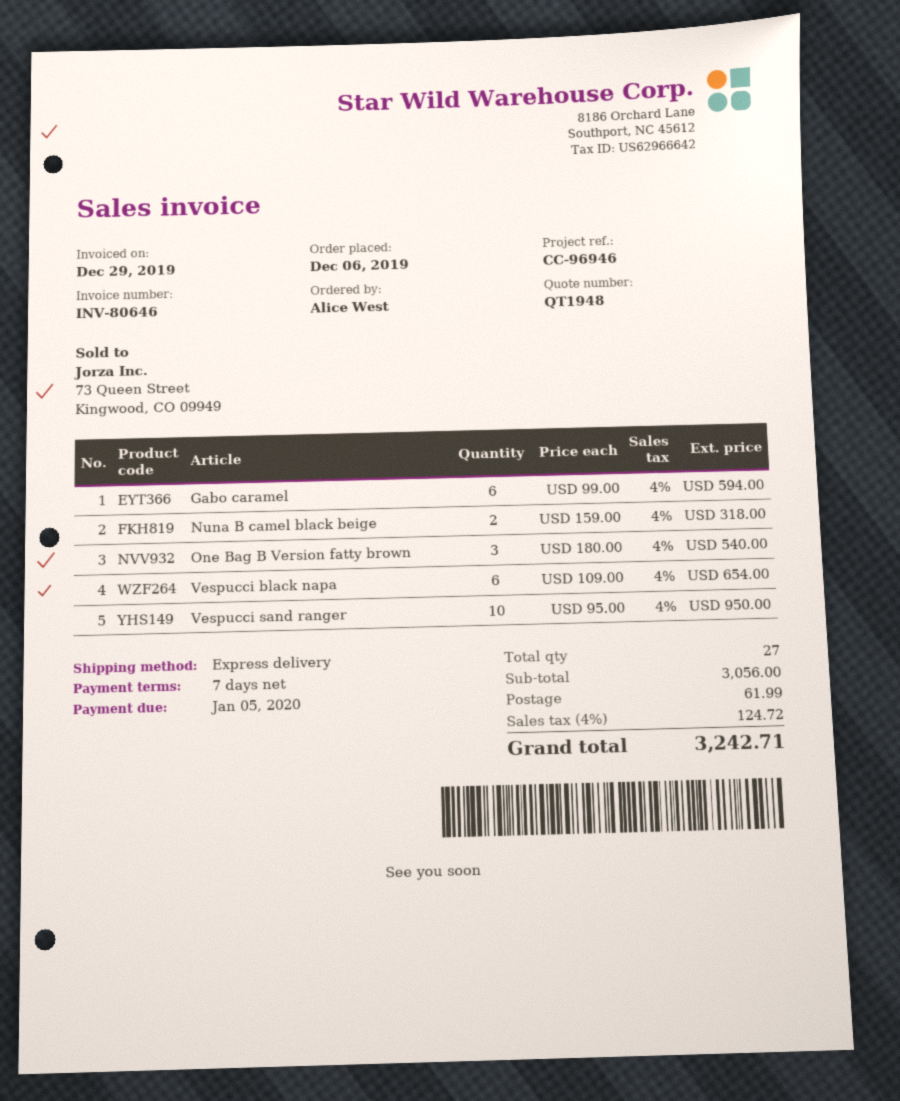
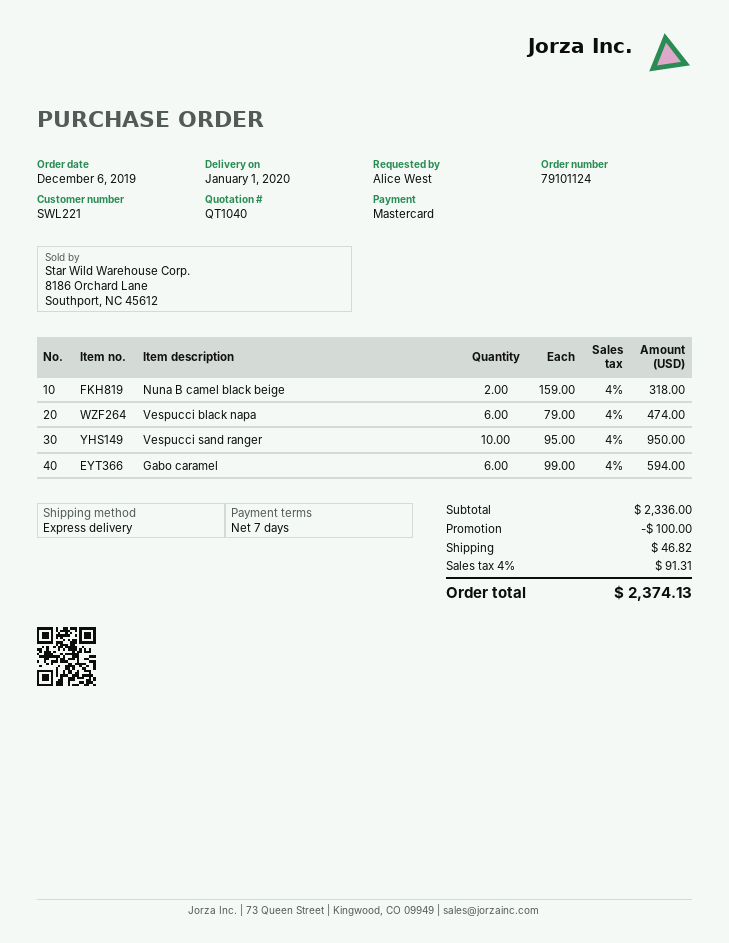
quote number: QT1948 -> QT1040
One Bag B Version fatty brown: 3 x 180.00 = 540.00 -> none
Vespucci black napa: 6 x 109.00 = 654.00 -> 6 x 79.00 = 474.00
subtotal: 3056.00 -> 2336.00
discount: none -> 100.00
shipping: 61.99 -> 46.82
tax: 4% = 124.72 -> 4% = 91.31
total: 3242.71 -> 2374.13

